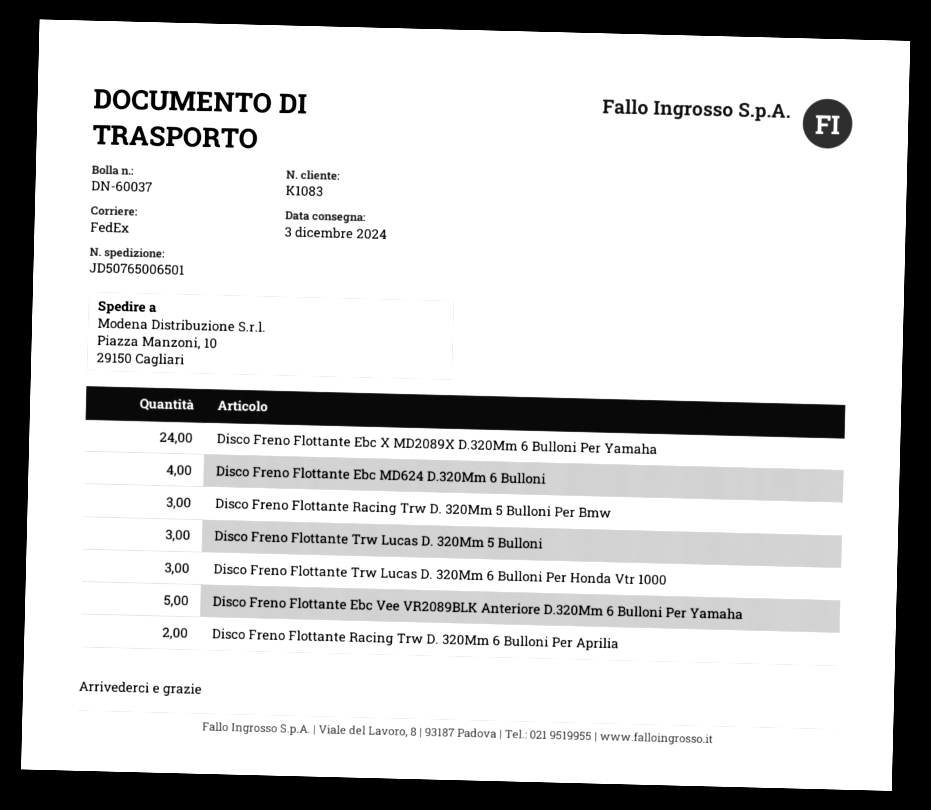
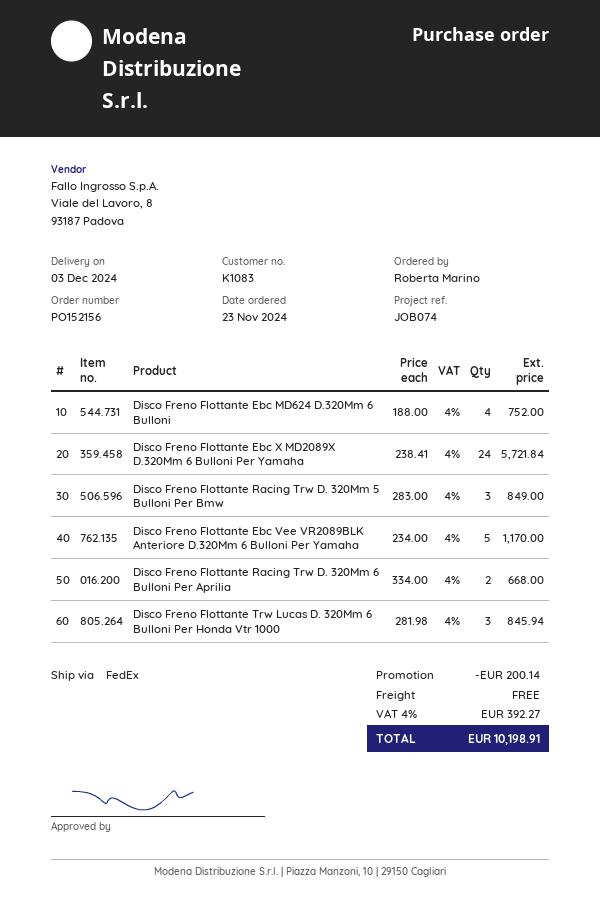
Disco Freno Flottante Trw Lucas D. 320Mm 5 Bulloni: 3 -> none

